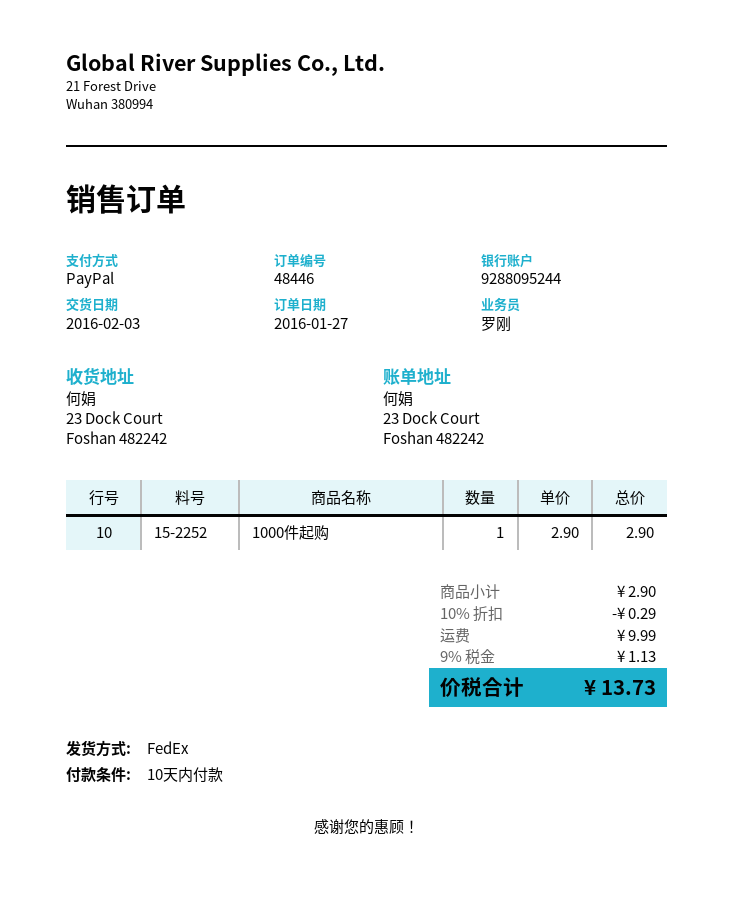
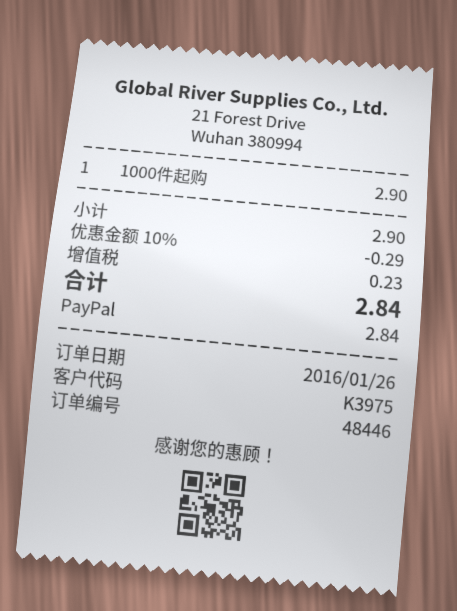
order date: 2016-01-27 -> 2016-01-26
shipping: 9.99 -> none
tax: 1.13 -> 0.23
total: 13.73 -> 2.84

